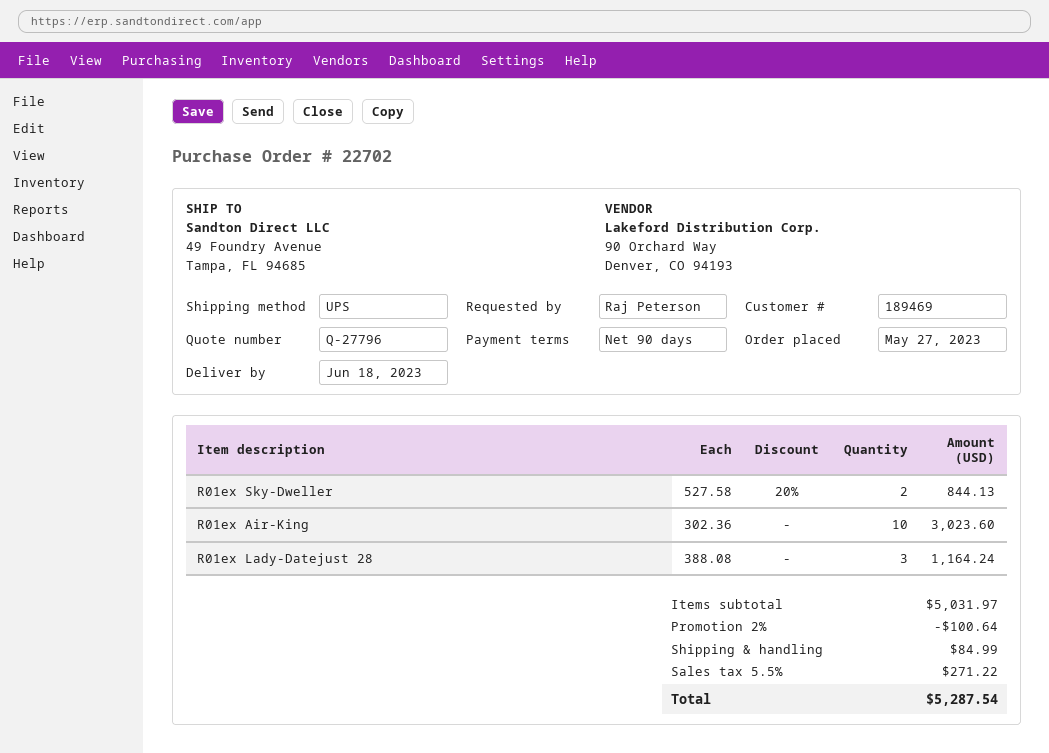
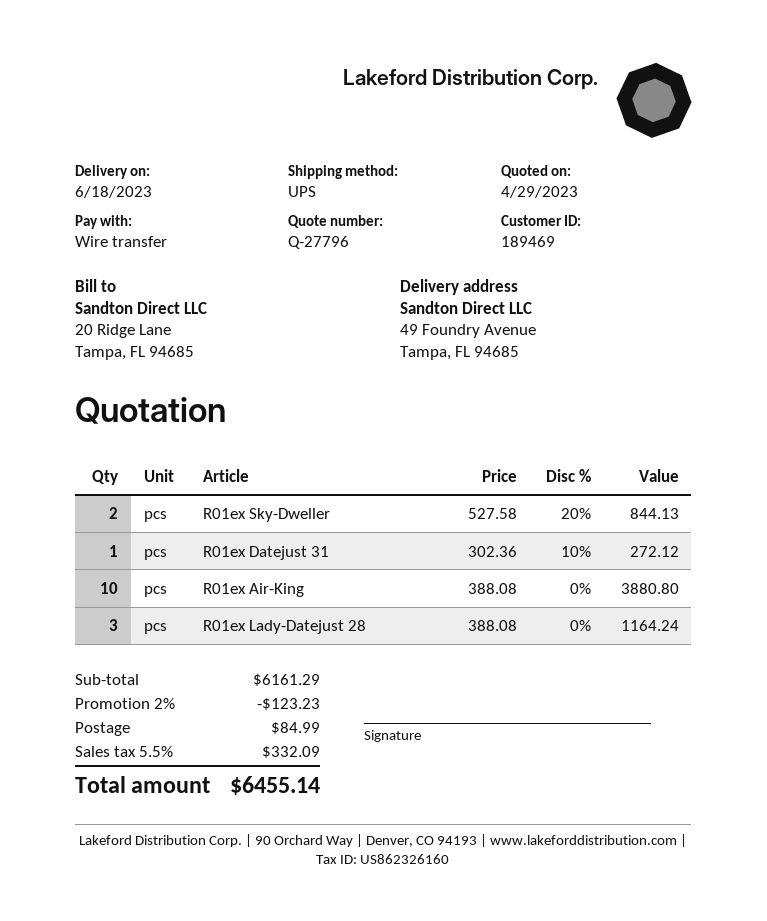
R01ex Air-King: 10 x 302.36 = 3023.60 -> 10 x 388.08 = 3880.80
R01ex Datejust 31: none -> 1 x 302.36 - 10% = 272.12
subtotal: 5031.97 -> 6161.29
discount: 2% = 100.64 -> 2% = 123.23
tax: 5.5% = 271.22 -> 5.5% = 332.09
total: 5287.54 -> 6455.14

